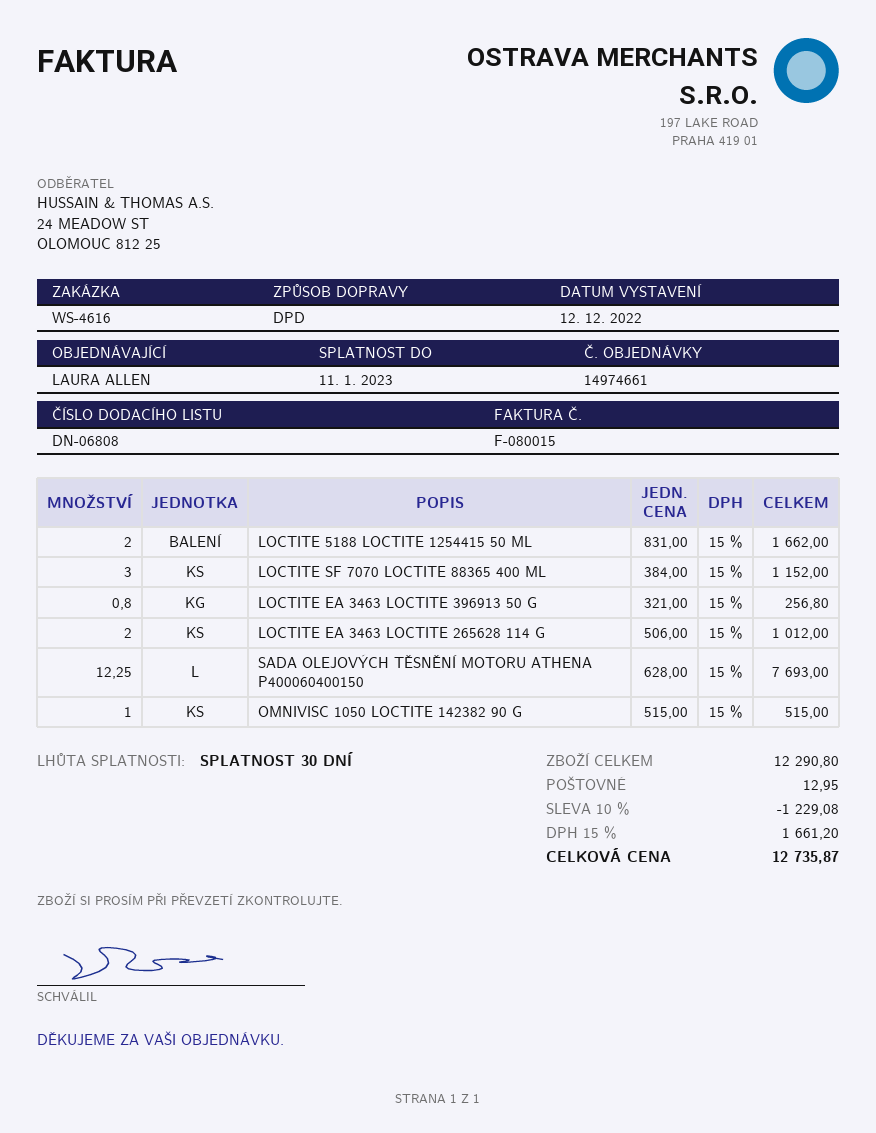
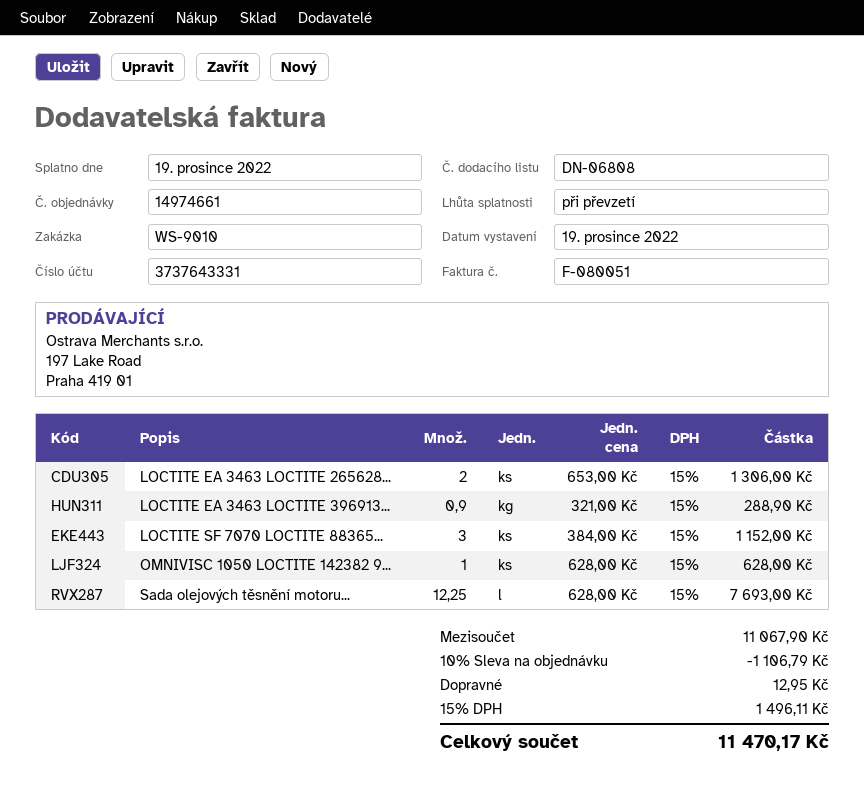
invoice number: F-080015 -> F-080051
invoice date: 2022-12-12 -> 2022-12-19
payment terms: 30 days -> on receipt
due date: 2023-01-11 -> 2022-12-19
reference: WS-4616 -> WS-9010
LOCTITE 5188 LOCTITE 1254415 50 ML: 2 x 831.00 = 1662.00 -> none
LOCTITE EA 3463 LOCTITE 396913 50 G: 0.8 x 321.00 = 256.80 -> 0.9 x 321.00 = 288.90
LOCTITE EA 3463 LOCTITE 265628 114 G: 2 x 506.00 = 1012.00 -> 2 x 653.00 = 1306.00
OMNIVISC 1050 LOCTITE 142382 90 G: 1 x 515.00 = 515.00 -> 1 x 628.00 = 628.00
subtotal: 12290.80 -> 11067.90
discount: 10% = 1229.08 -> 10% = 1106.79
tax: 15% = 1661.20 -> 15% = 1496.11
total: 12735.87 -> 11470.17

